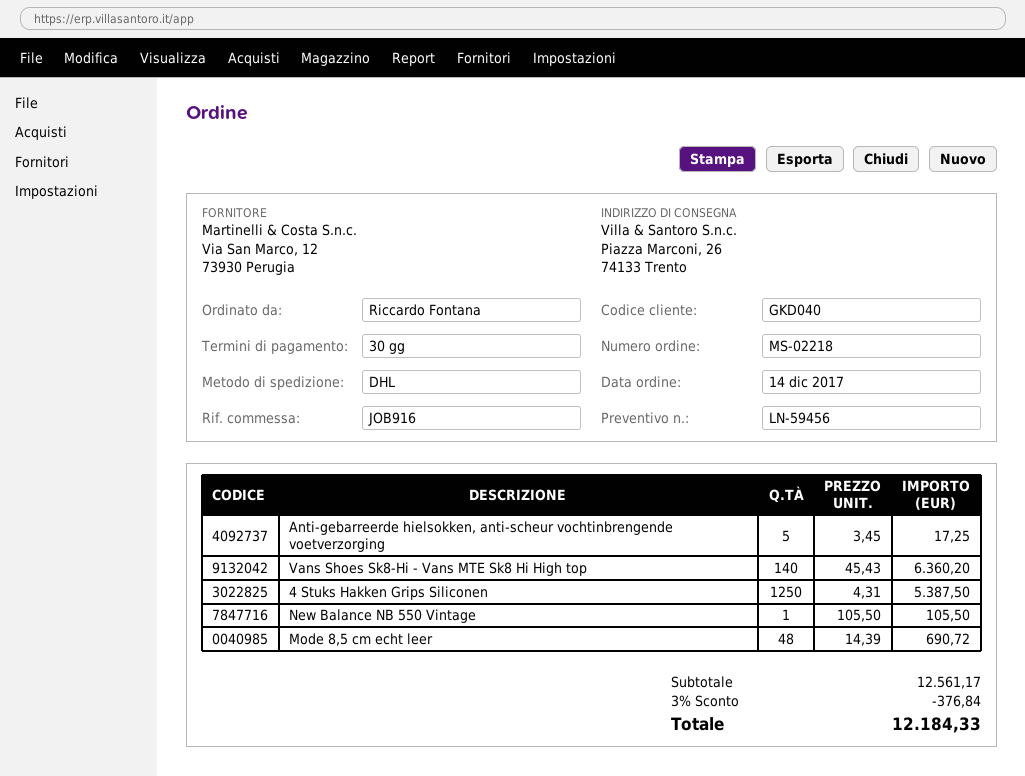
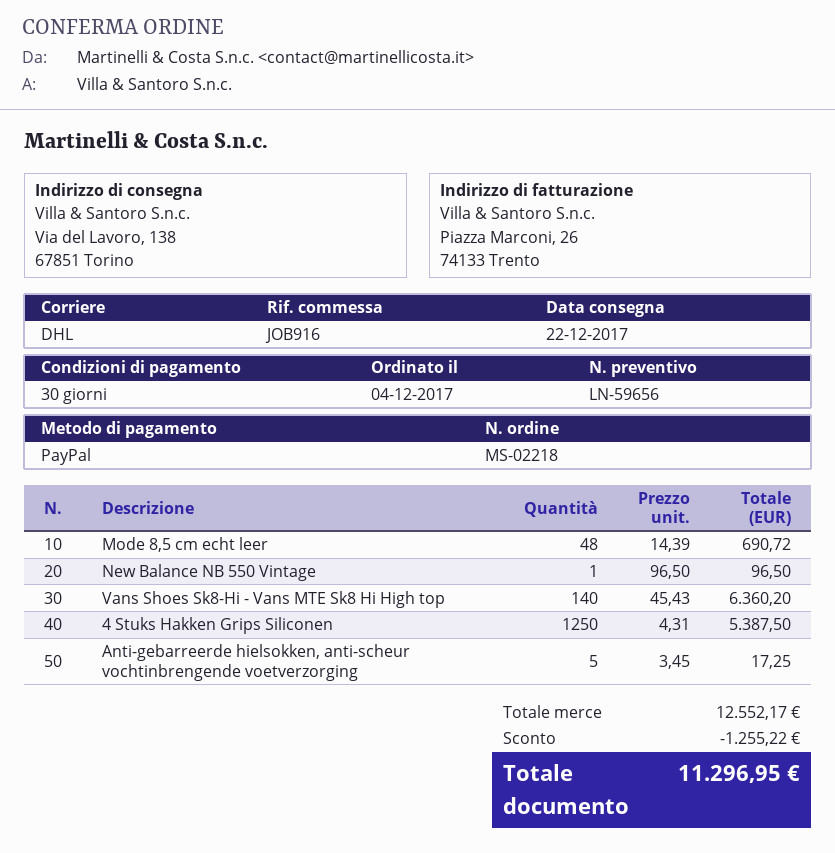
quote number: LN-59456 -> LN-59656
order date: 2017-12-14 -> 2017-12-04
ship to: Piazza Marconi, 26, 74133 Trento -> Via del Lavoro, 138, 67851 Torino
New Balance NB 550 Vintage: 1 x 105.50 = 105.50 -> 1 x 96.50 = 96.50
subtotal: 12561.17 -> 12552.17
discount: 376.84 -> 1255.22
total: 12184.33 -> 11296.95

